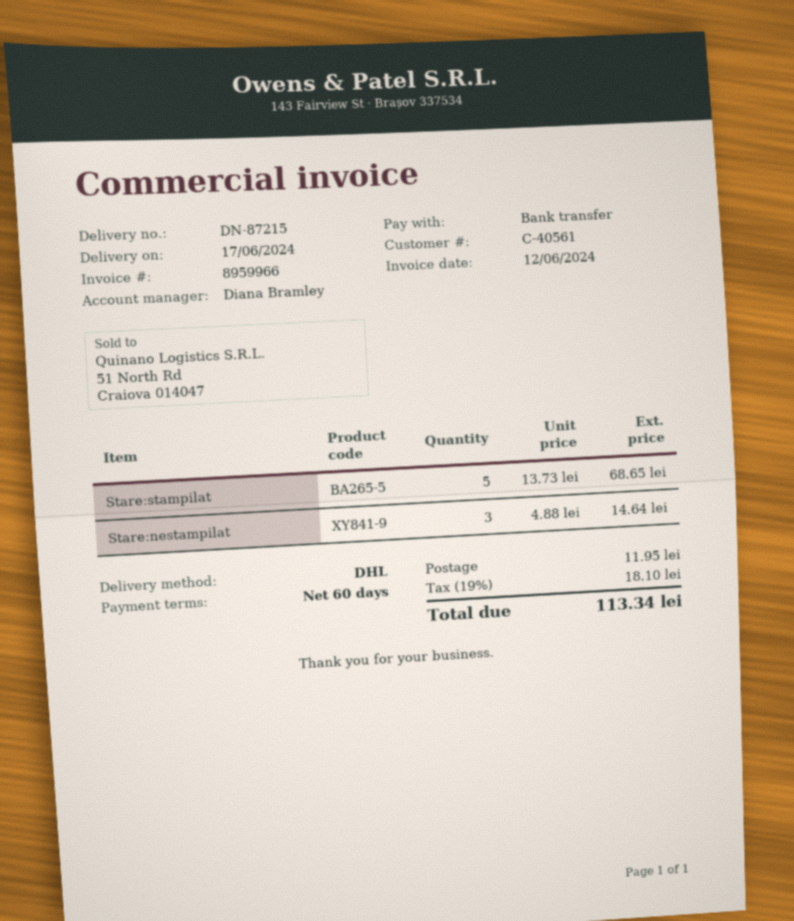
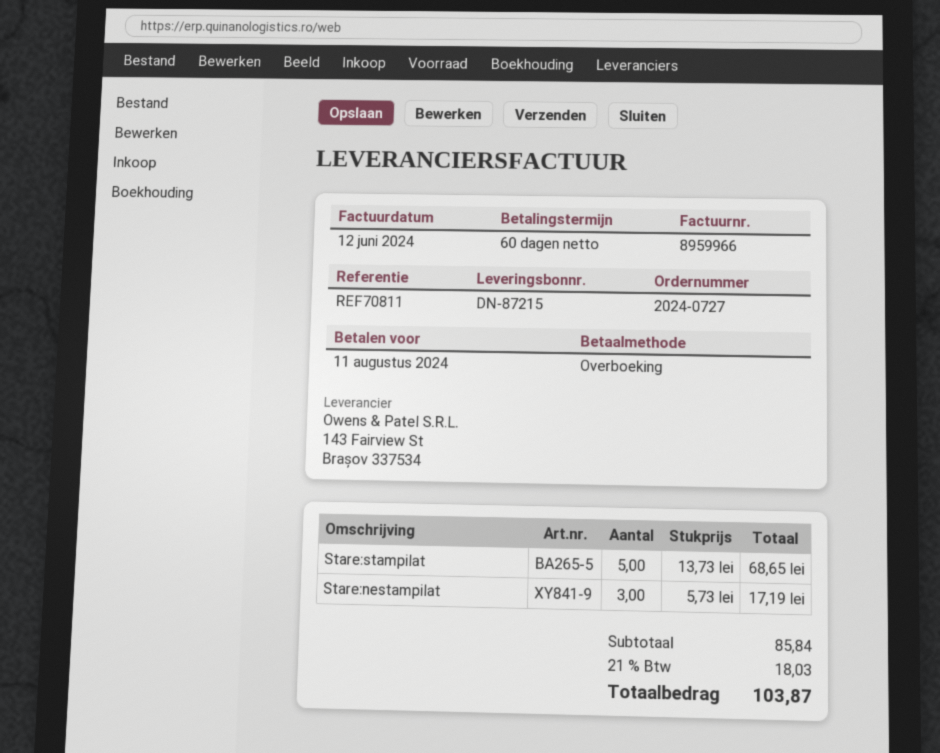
Stare:nestampilat: 3 x 4.88 = 14.64 -> 3 x 5.73 = 17.19
shipping: 11.95 -> none
tax: 19% = 18.10 -> 21% = 18.03
total: 113.34 -> 103.87

